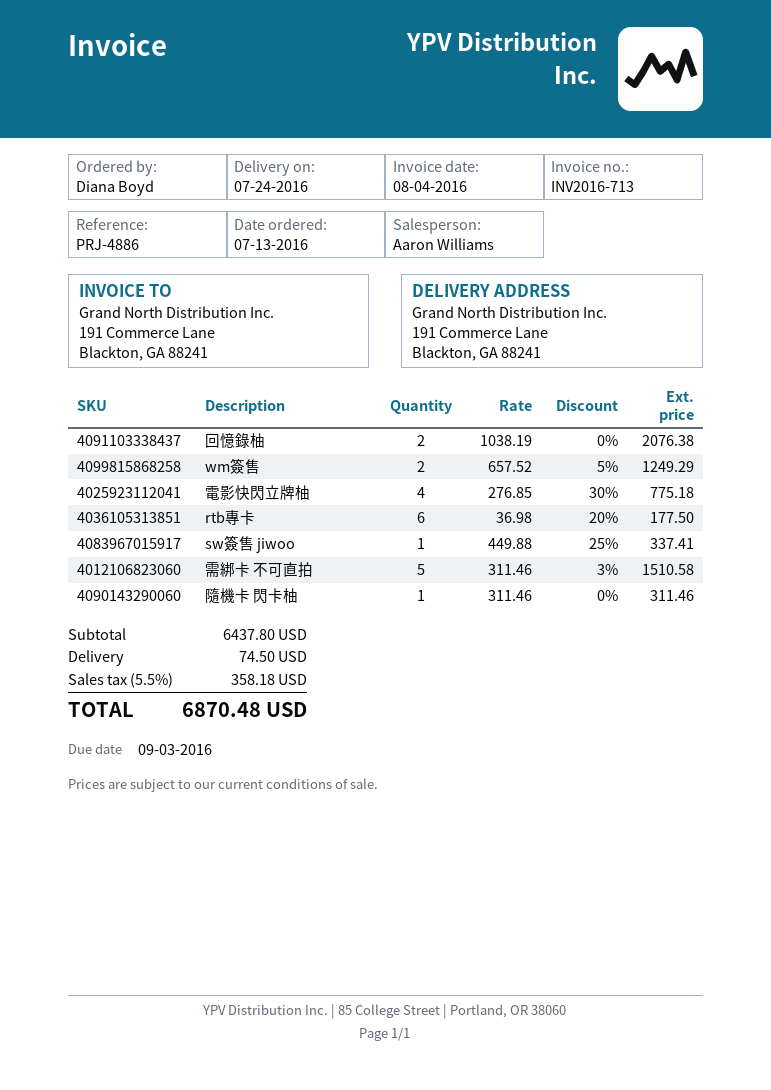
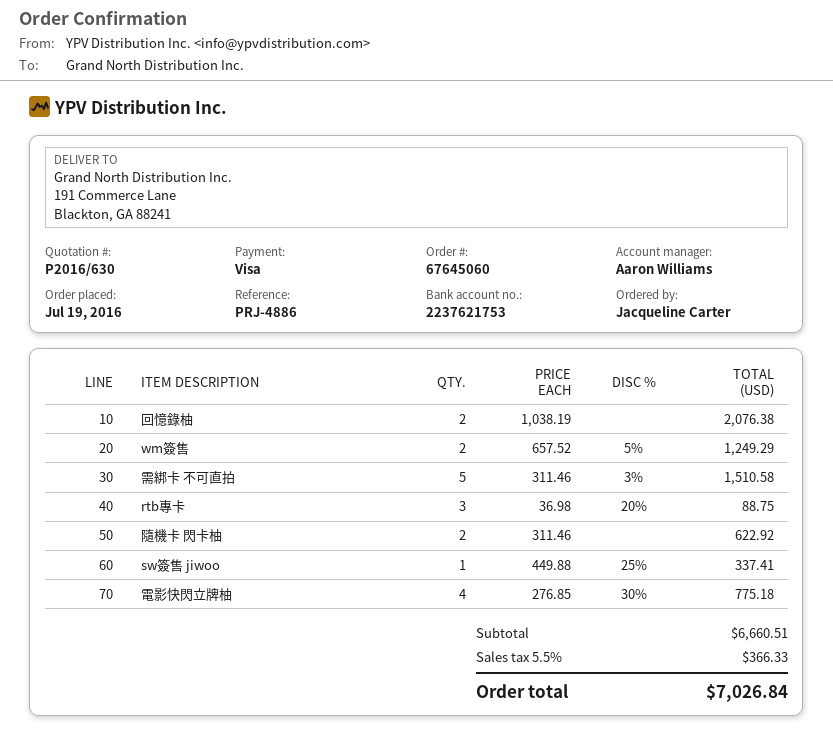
order date: 2016-07-13 -> 2016-07-19
ordered by: Diana Boyd -> Jacqueline Carter
rtb專卡: 6 x 36.98 - 20% = 177.50 -> 3 x 36.98 - 20% = 88.75
隨機卡 閃卡柚: 1 x 311.46 = 311.46 -> 2 x 311.46 = 622.92
subtotal: 6437.80 -> 6660.51
shipping: 74.50 -> none
tax: 5.5% = 358.18 -> 5.5% = 366.33
total: 6870.48 -> 7026.84

